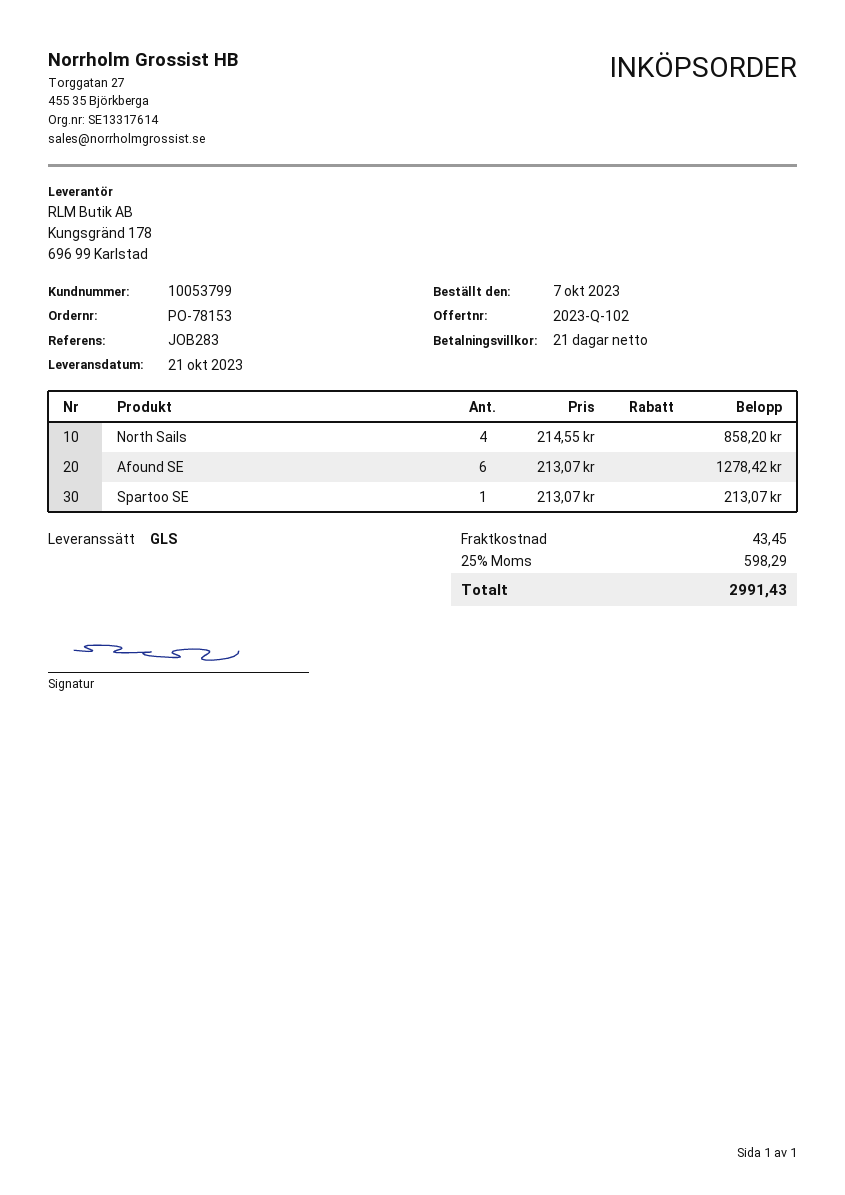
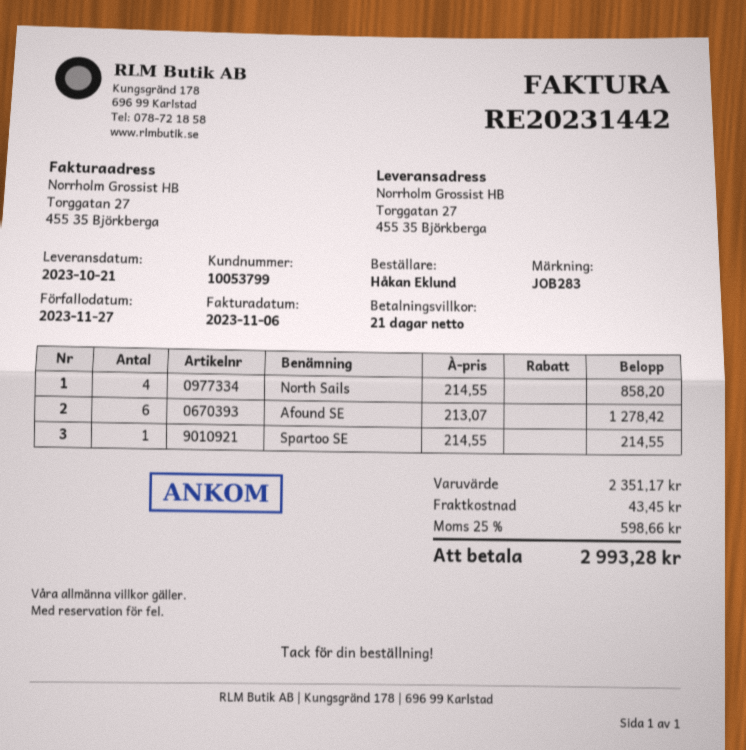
Spartoo SE: 1 x 213.07 = 213.07 -> 1 x 214.55 = 214.55
tax: 25% = 598.29 -> 25% = 598.66
total: 2991.43 -> 2993.28

